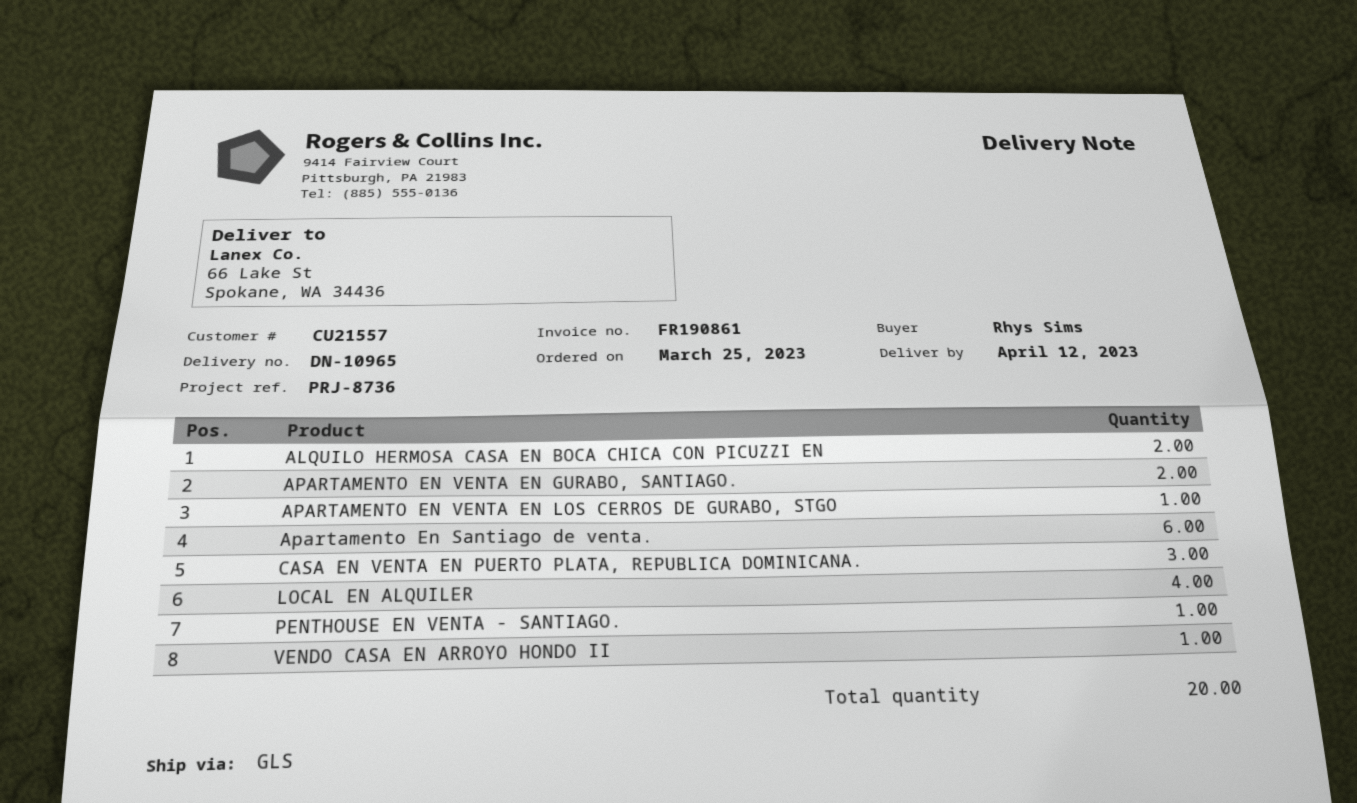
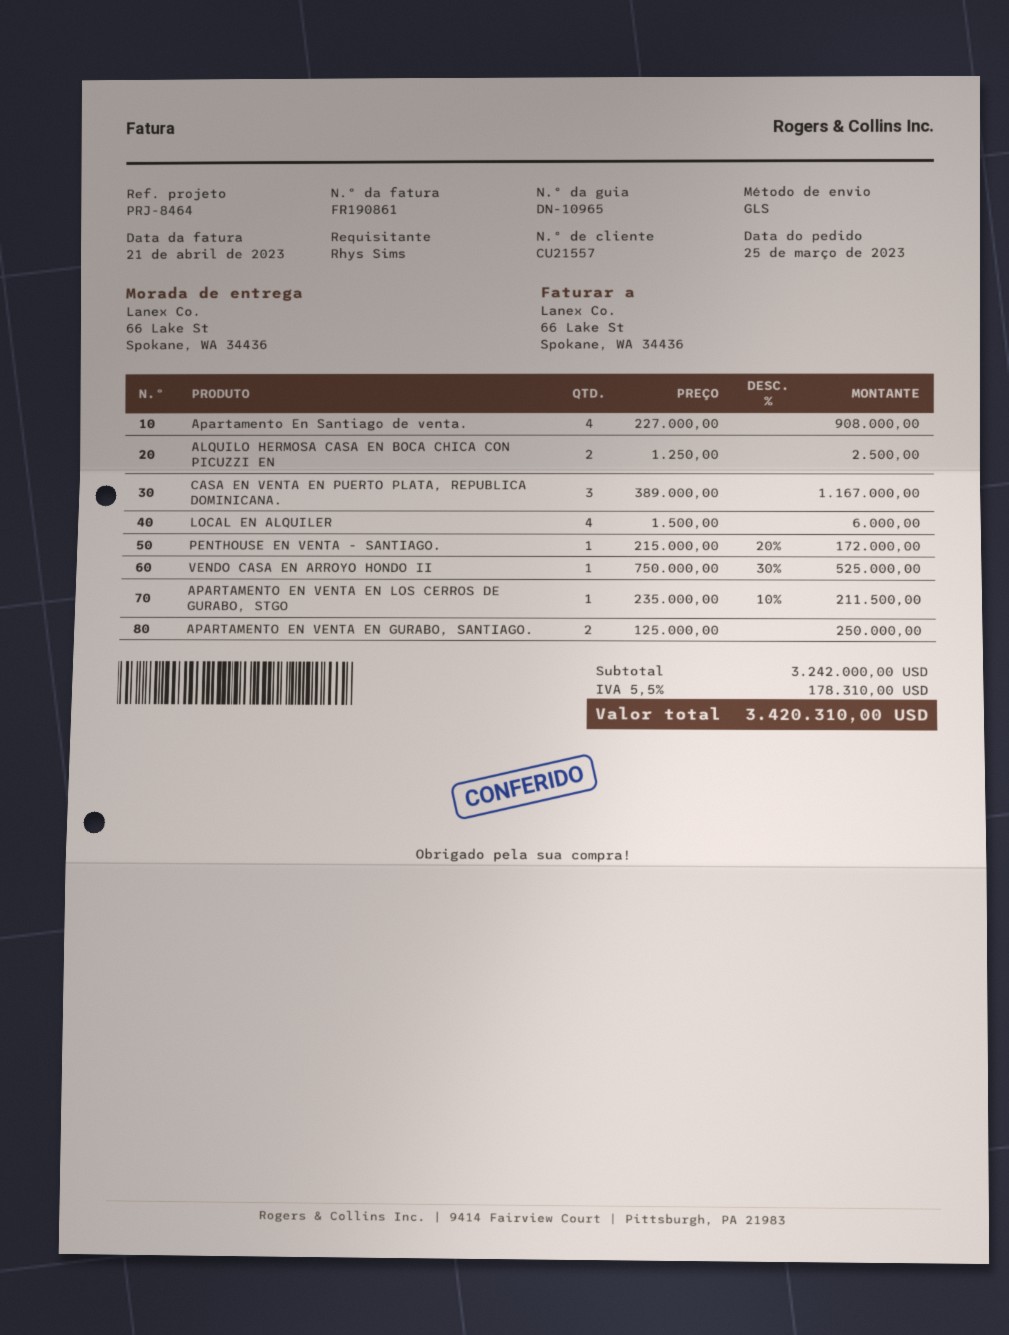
reference: PRJ-8736 -> PRJ-8464
Apartamento En Santiago de venta.: 6 -> 4

